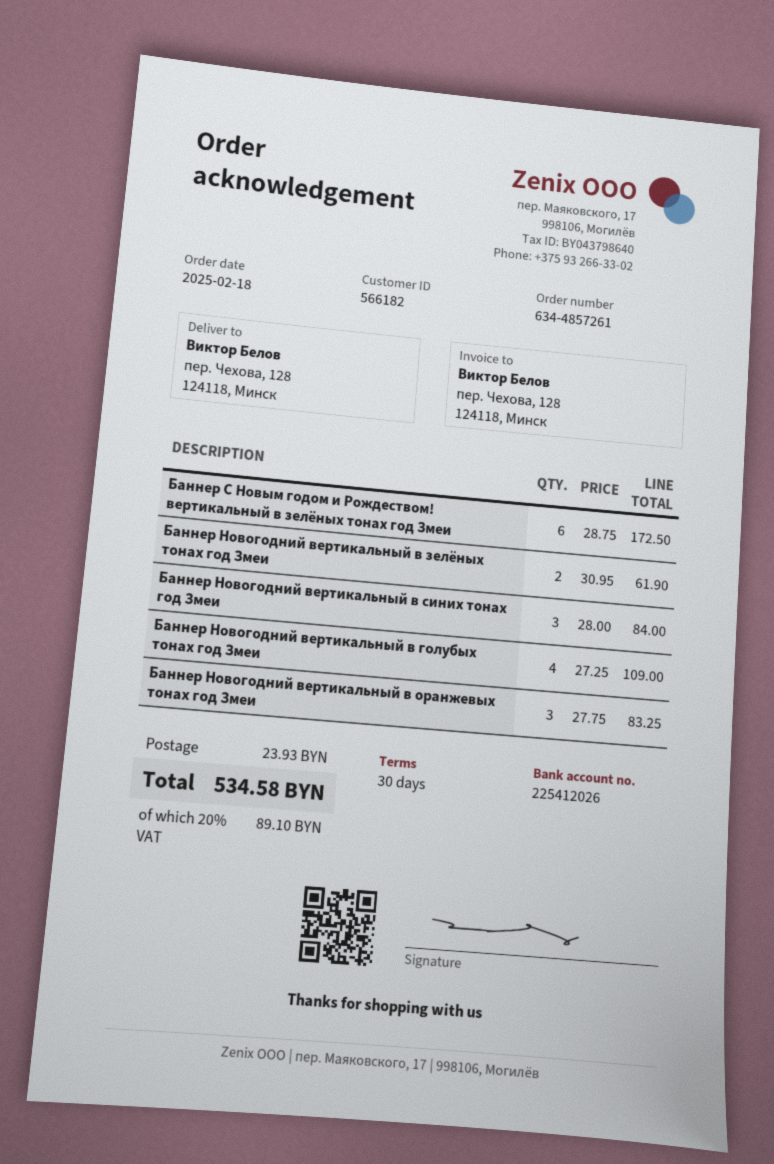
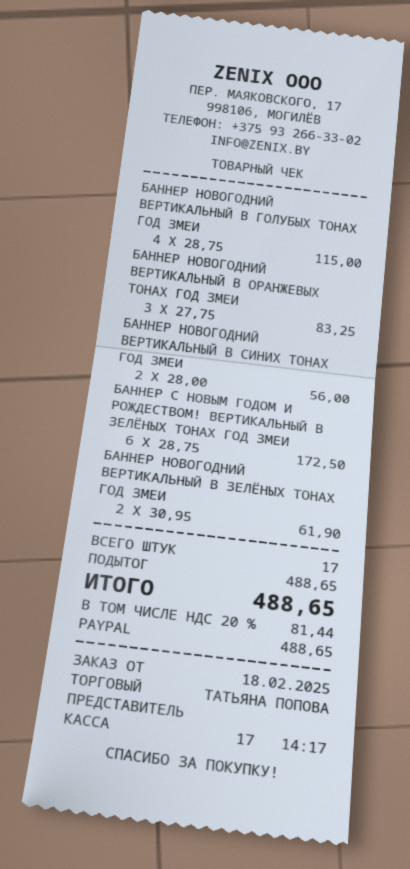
Баннер Новогодний вертикальный в синих тонах год Змеи: 3 x 28.00 = 84.00 -> 2 x 28.00 = 56.00
Баннер Новогодний вертикальный в голубых тонах год Змеи: 4 x 27.25 = 109.00 -> 4 x 28.75 = 115.00
shipping: 23.93 -> none
tax: 20% = 89.10 -> 20% = 81.44
total: 534.58 -> 488.65

